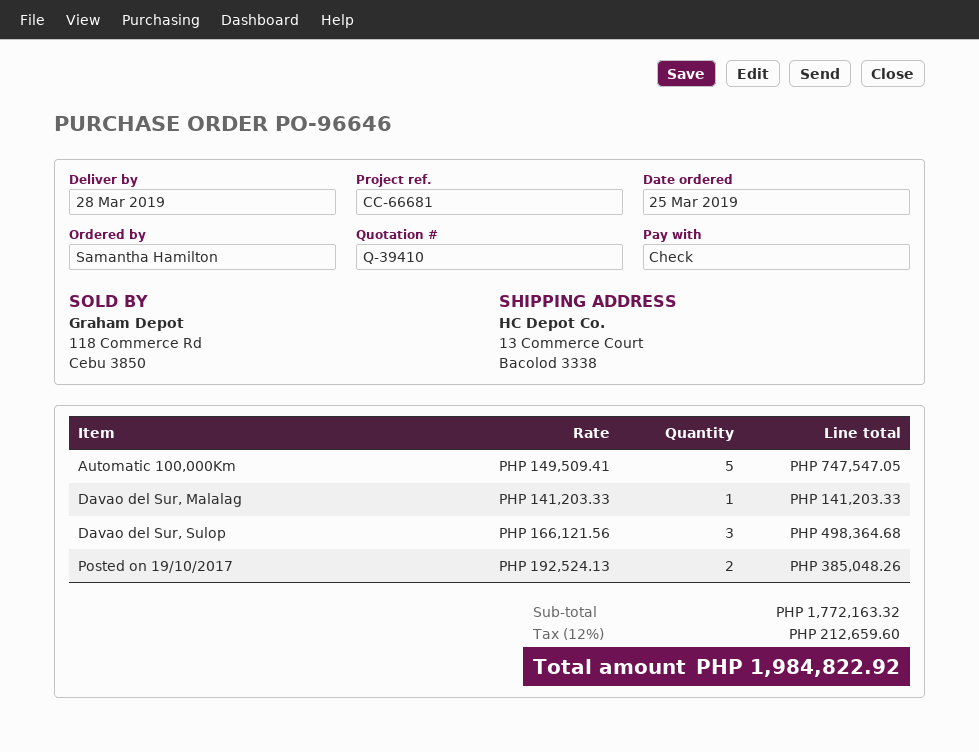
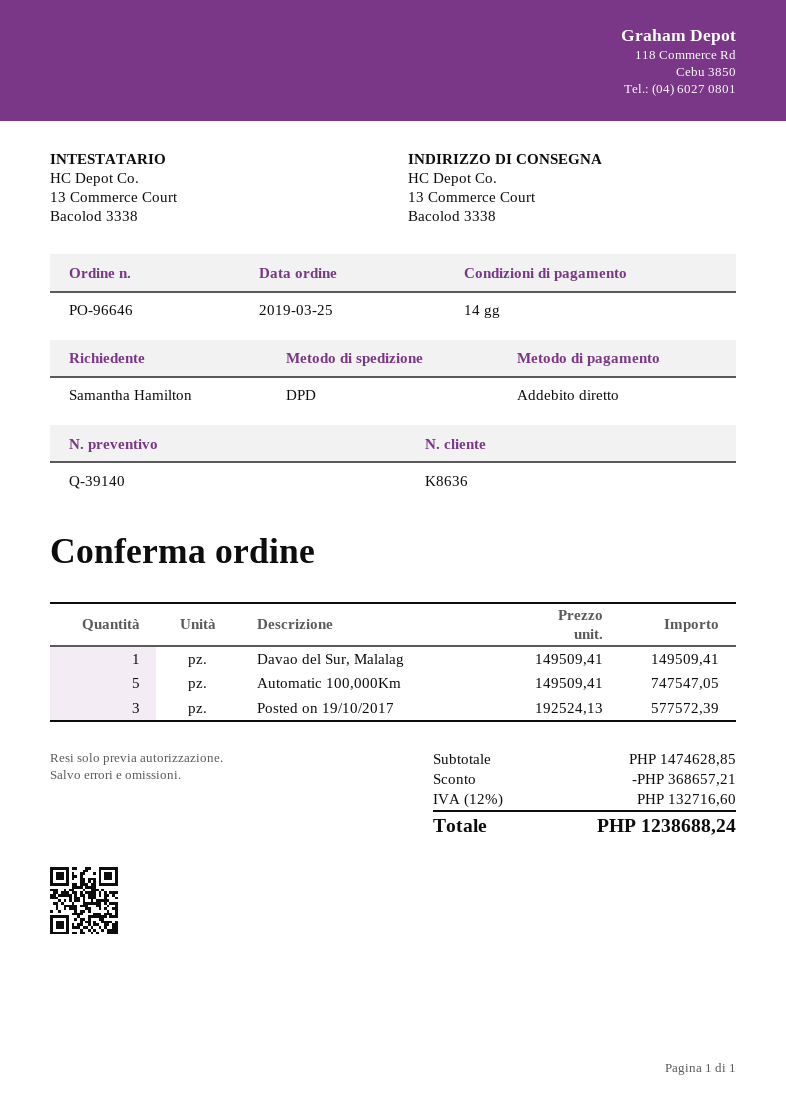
quote number: Q-39410 -> Q-39140
payment method: cheque -> direct debit
Davao del Sur, Malalag: 1 x 141203.33 = 141203.33 -> 1 x 149509.41 = 149509.41
Davao del Sur, Sulop: 3 x 166121.56 = 498364.68 -> none
Posted on 19/10/2017: 2 x 192524.13 = 385048.26 -> 3 x 192524.13 = 577572.39
subtotal: 1772163.32 -> 1474628.85
discount: none -> 368657.21
tax: 12% = 212659.60 -> 12% = 132716.60
total: 1984822.92 -> 1238688.24

